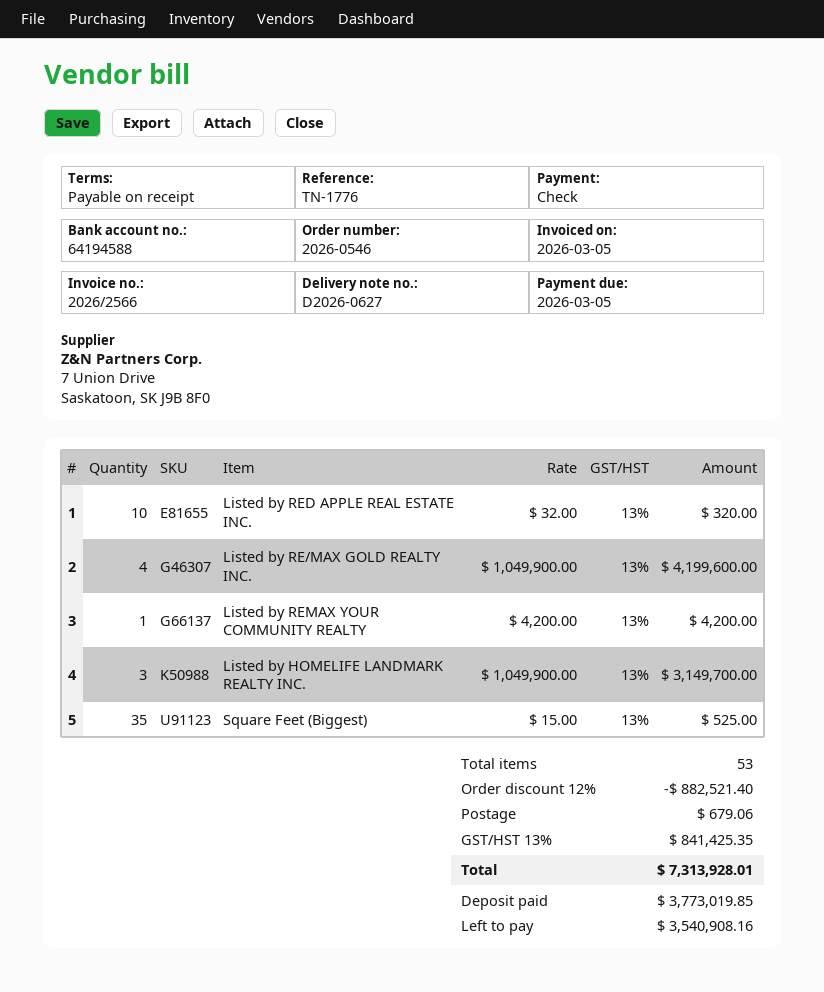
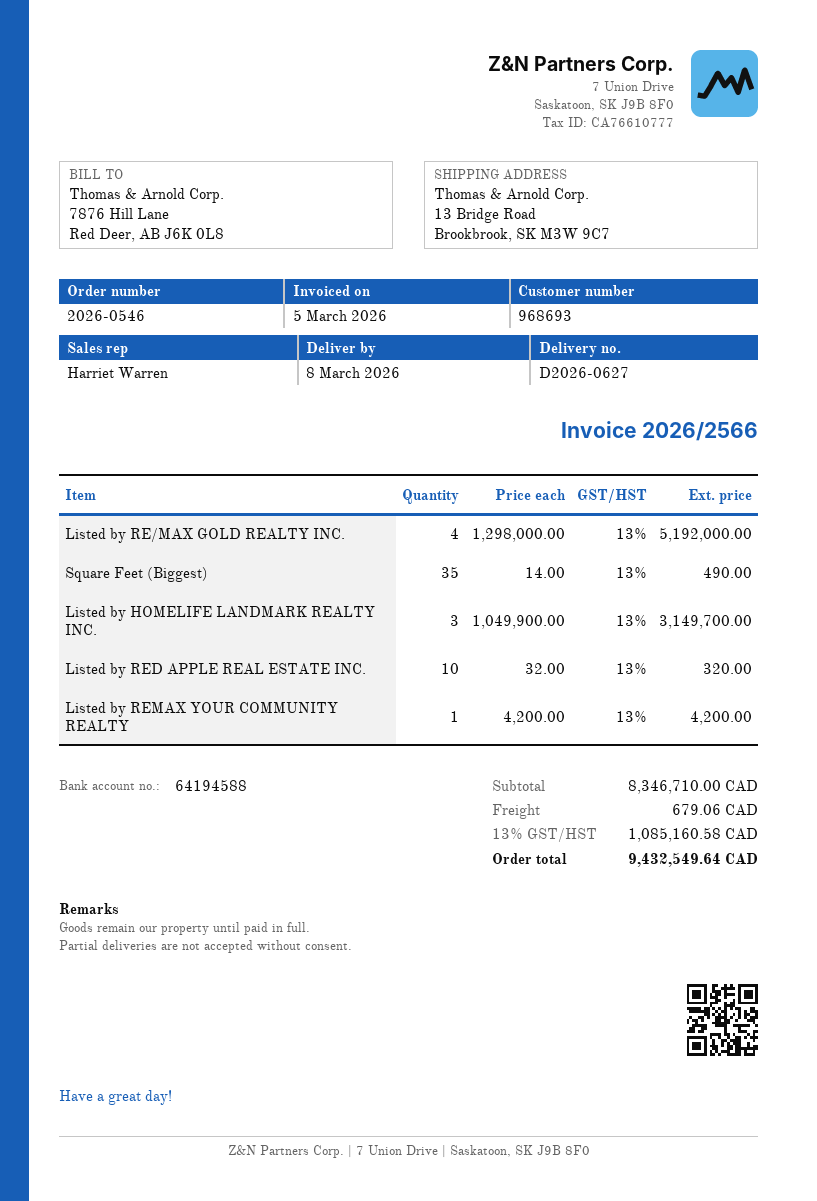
Listed by RE/MAX GOLD REALTY INC.: 4 x 1049900.00 = 4199600.00 -> 4 x 1298000.00 = 5192000.00
Square Feet (Biggest): 35 x 15.00 = 525.00 -> 35 x 14.00 = 490.00
discount: 12% = 882521.40 -> none
tax: 13% = 841425.35 -> 13% = 1085160.58
total: 7313928.01 -> 9432549.64

